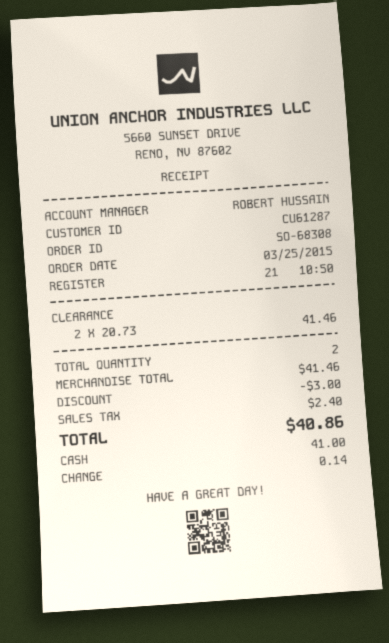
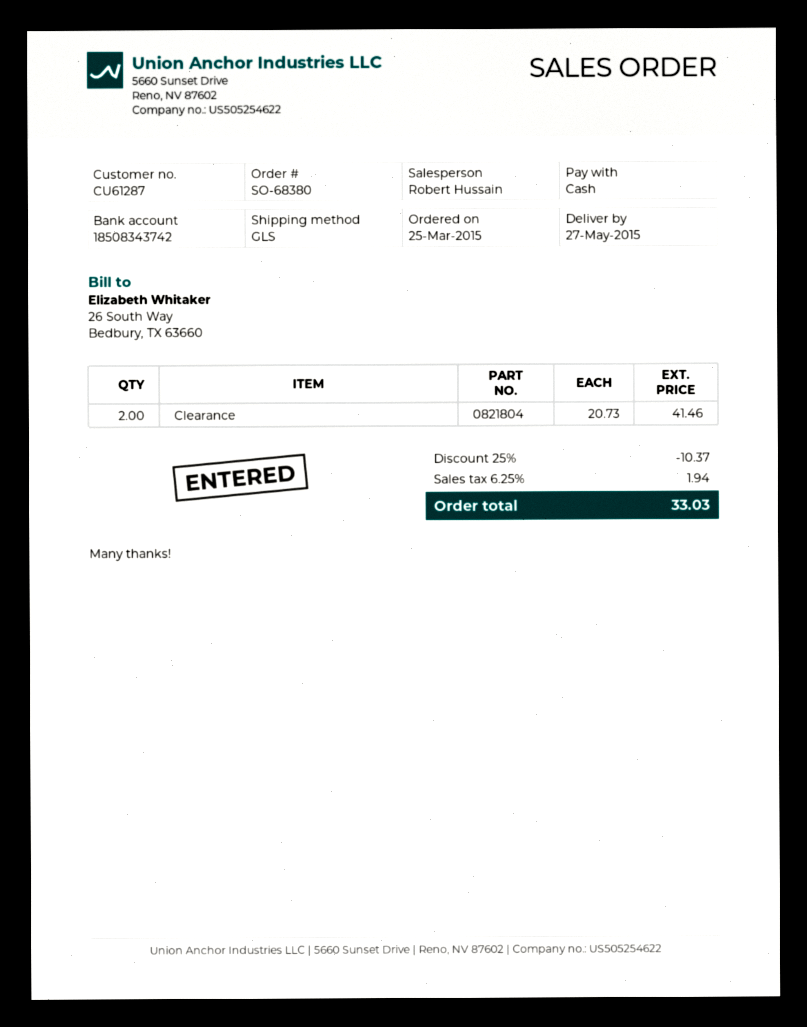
order number: SO-68308 -> SO-68380
discount: 3.00 -> 10.37
tax: 2.40 -> 1.94
total: 40.86 -> 33.03

